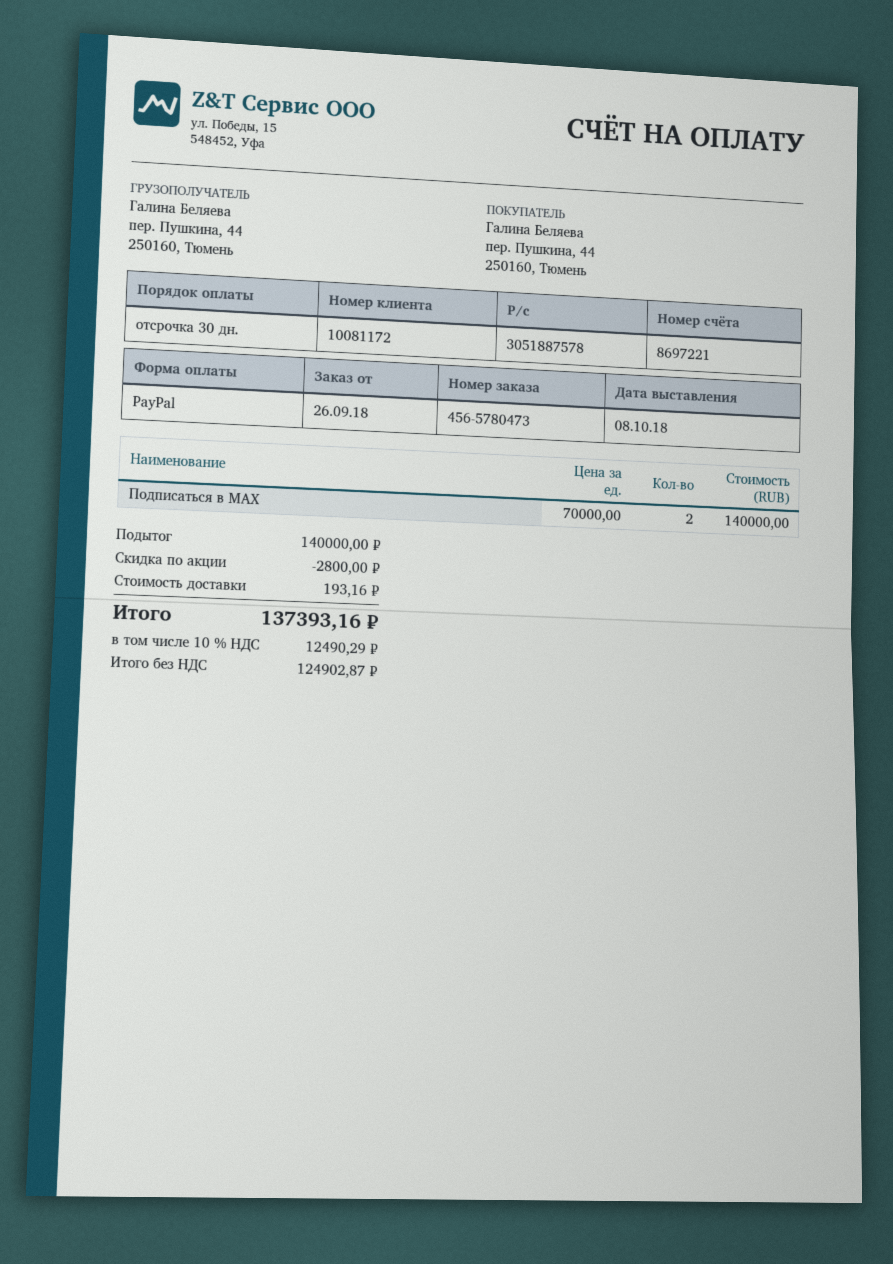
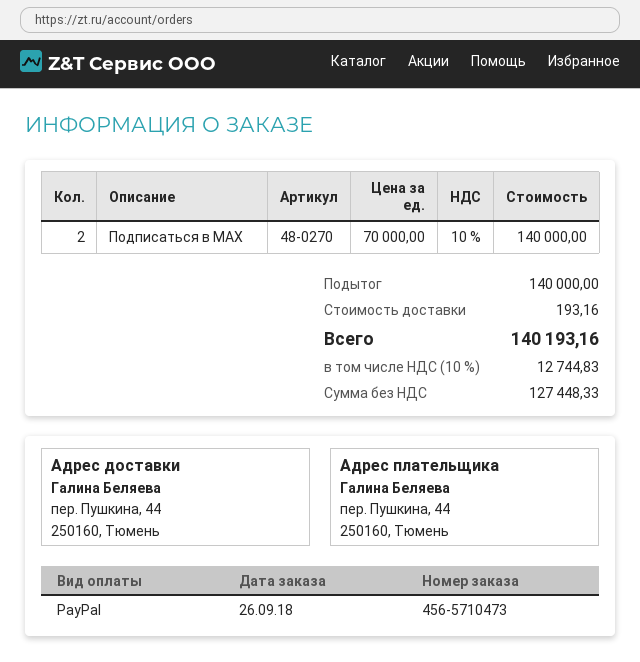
order number: 456-5780473 -> 456-5710473
discount: 2800.00 -> none
net: 124902.87 -> 127448.33
tax: 10% = 12490.29 -> 10% = 12744.83
total: 137393.16 -> 140193.16

